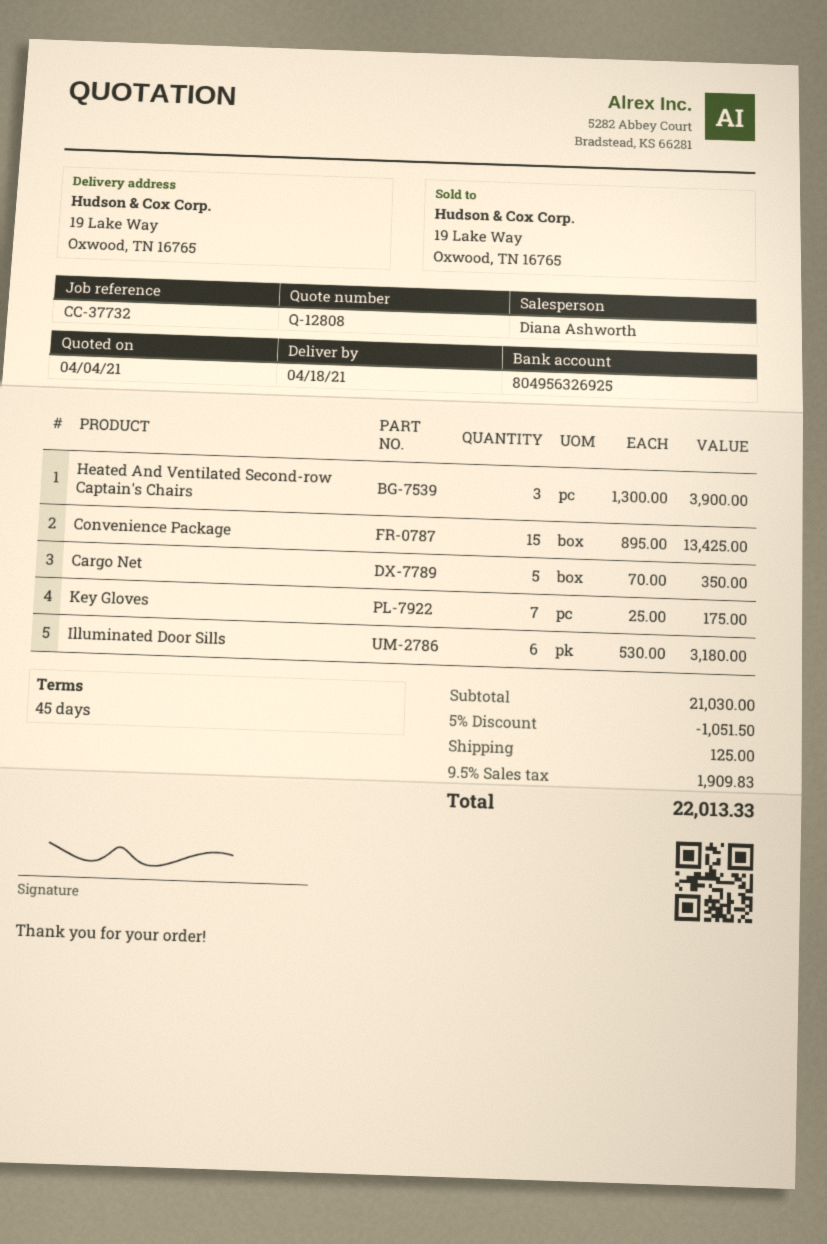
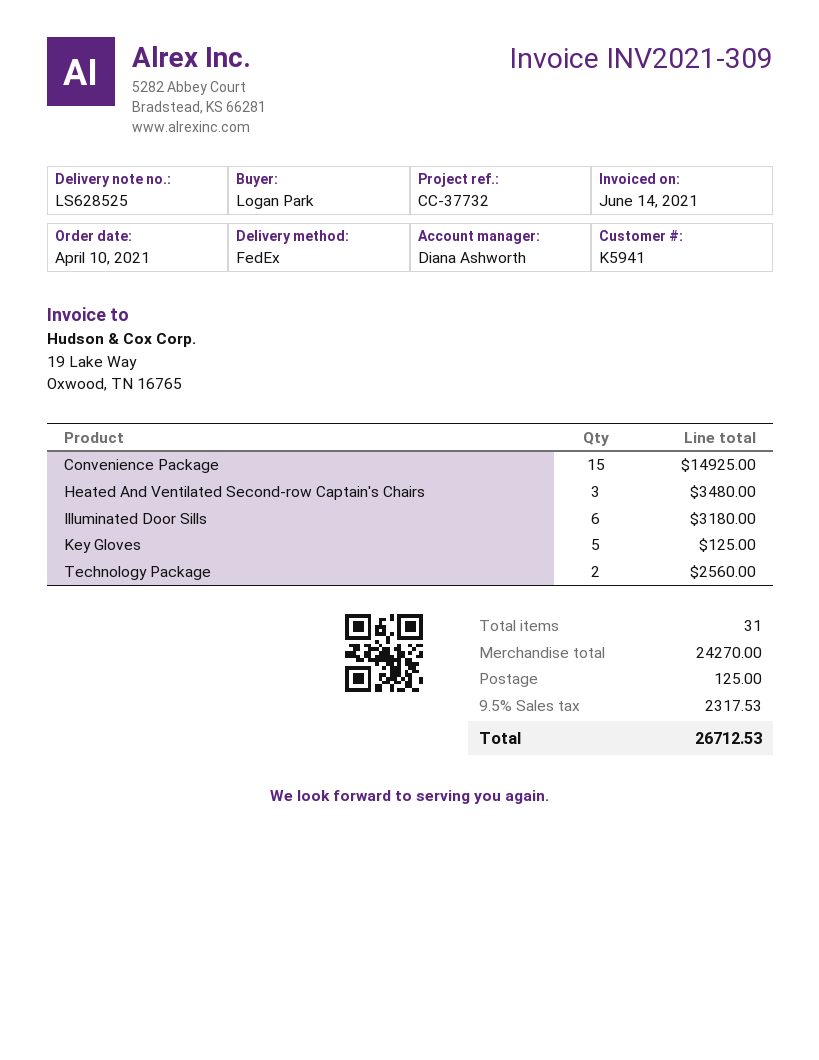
Heated And Ventilated Second-row Captain's Chairs: 3 for 3900.00 -> 3 for 3480.00
Convenience Package: 15 for 13425.00 -> 15 for 14925.00
Cargo Net: 5 for 350.00 -> none
Key Gloves: 7 for 175.00 -> 5 for 125.00
Technology Package: none -> 2 for 2560.00
subtotal: 21030.00 -> 24270.00
discount: 5% = 1051.50 -> none
tax: 9.5% = 1909.83 -> 9.5% = 2317.53
total: 22013.33 -> 26712.53

